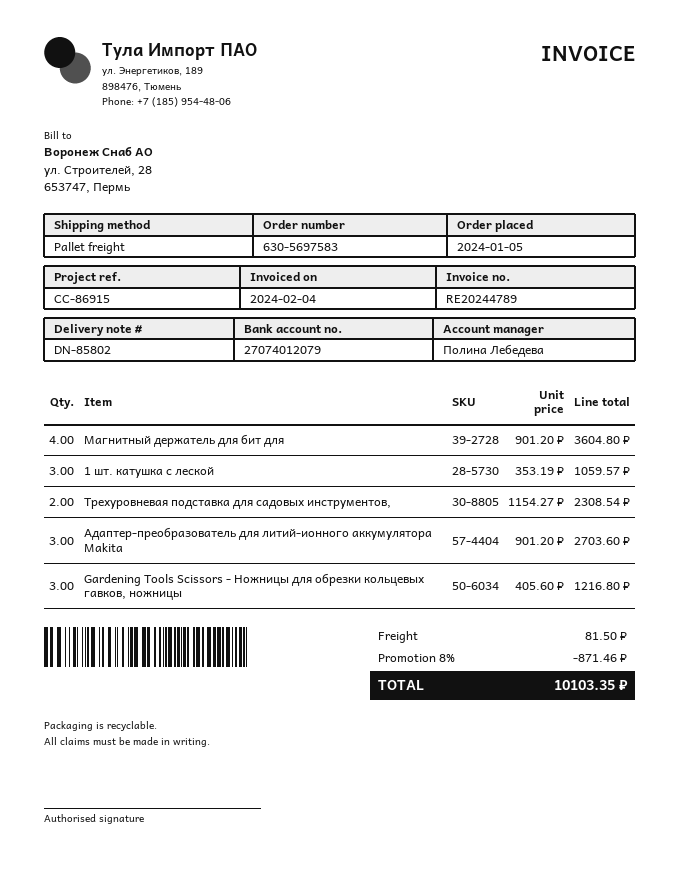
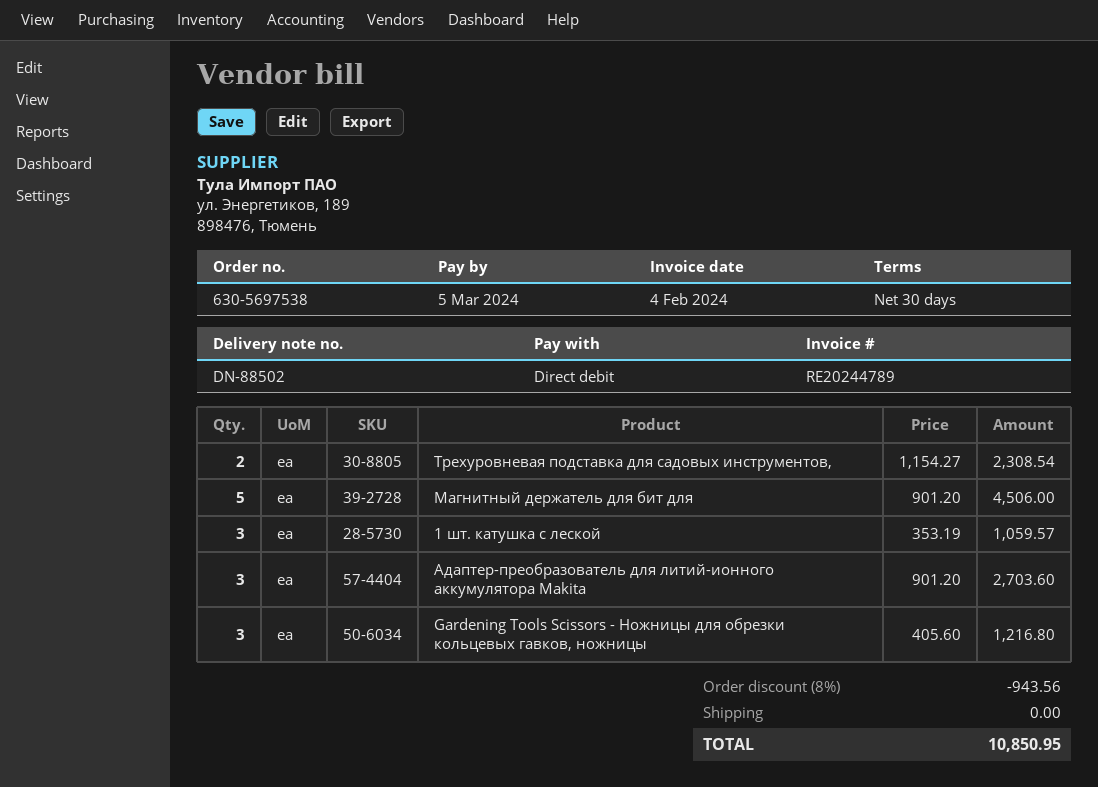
order number: 630-5697583 -> 630-5697538
delivery note number: DN-85802 -> DN-88502
Магнитный держатель для бит для: 4 x 901.20 = 3604.80 -> 5 x 901.20 = 4506.00
discount: 8% = 871.46 -> 8% = 943.56
shipping: 81.50 -> 0.00
total: 10103.35 -> 10850.95

